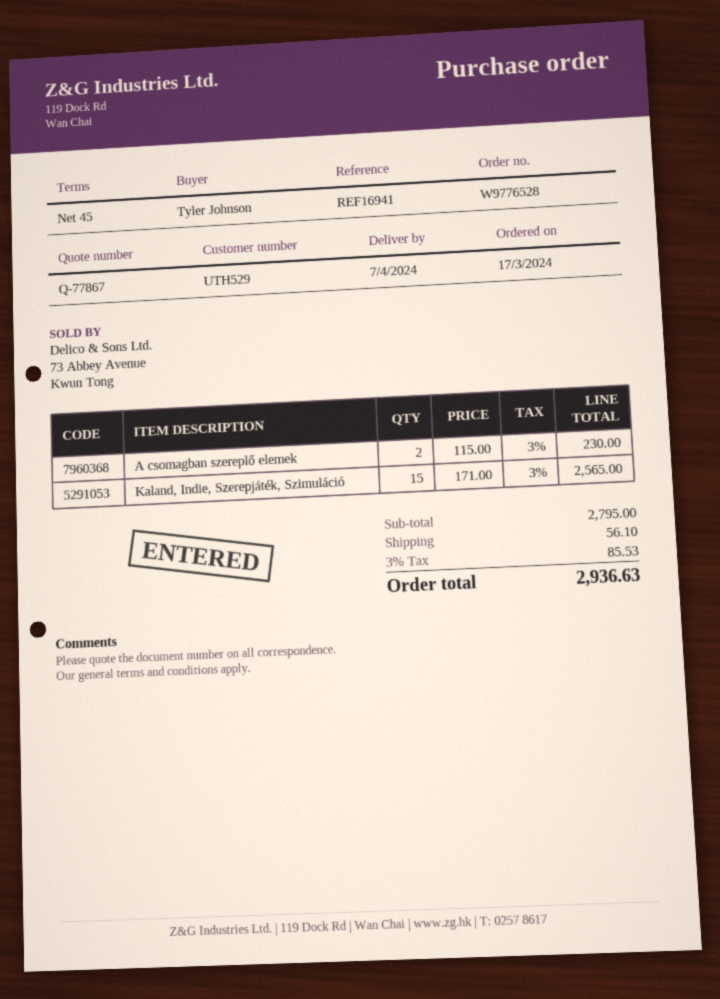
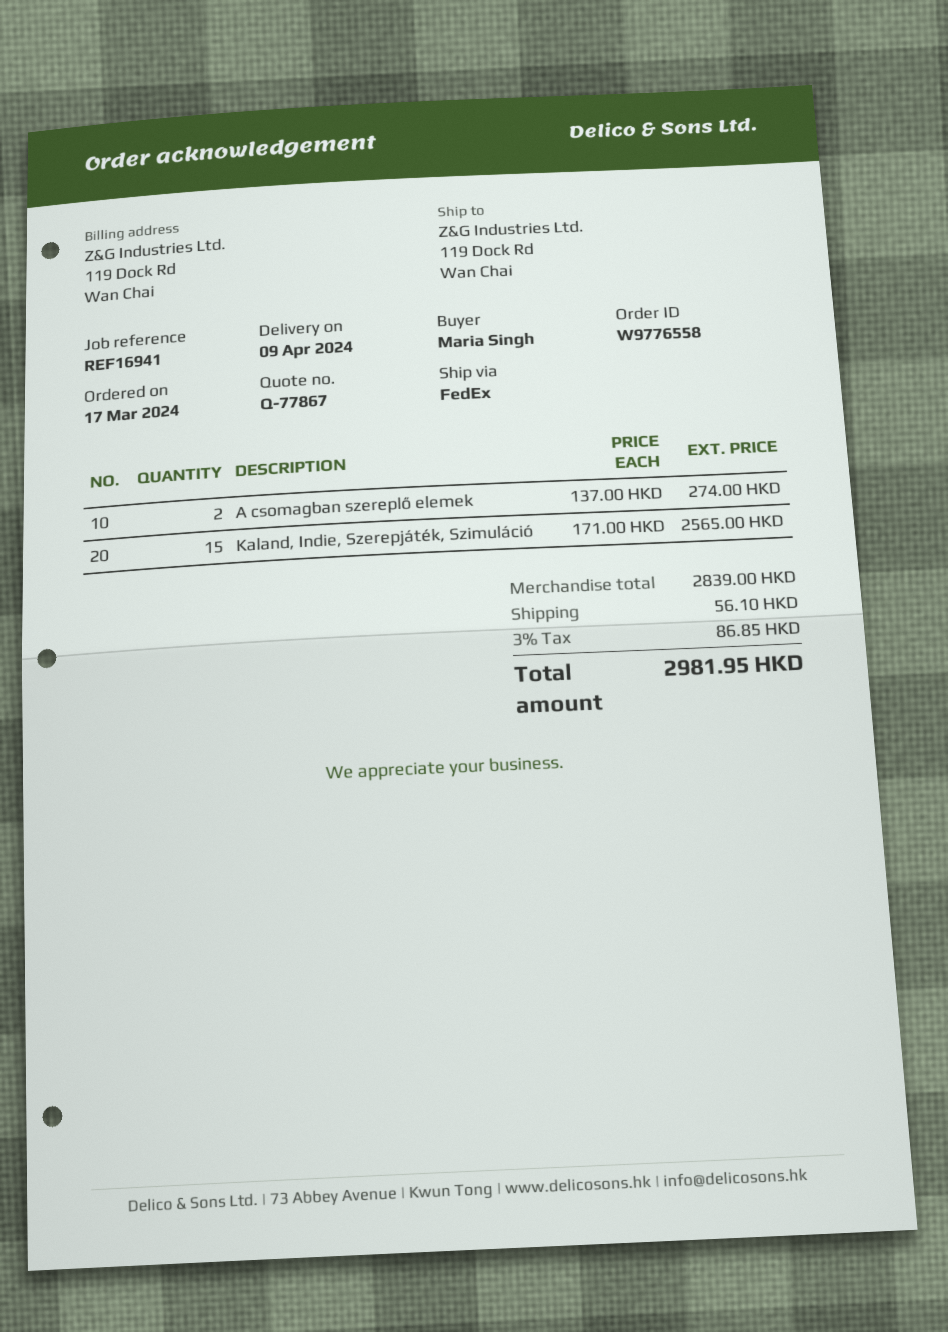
order number: W9776528 -> W9776558
delivery date: 2024-04-07 -> 2024-04-09
ordered by: Tyler Johnson -> Maria Singh
A csomagban szereplő elemek: 2 x 115.00 = 230.00 -> 2 x 137.00 = 274.00
subtotal: 2795.00 -> 2839.00
tax: 3% = 85.53 -> 3% = 86.85
total: 2936.63 -> 2981.95

